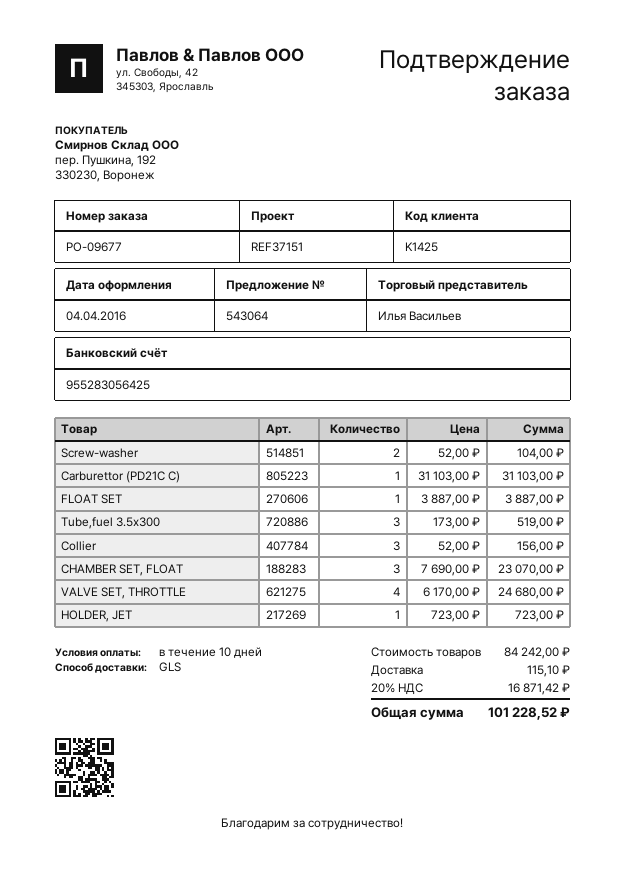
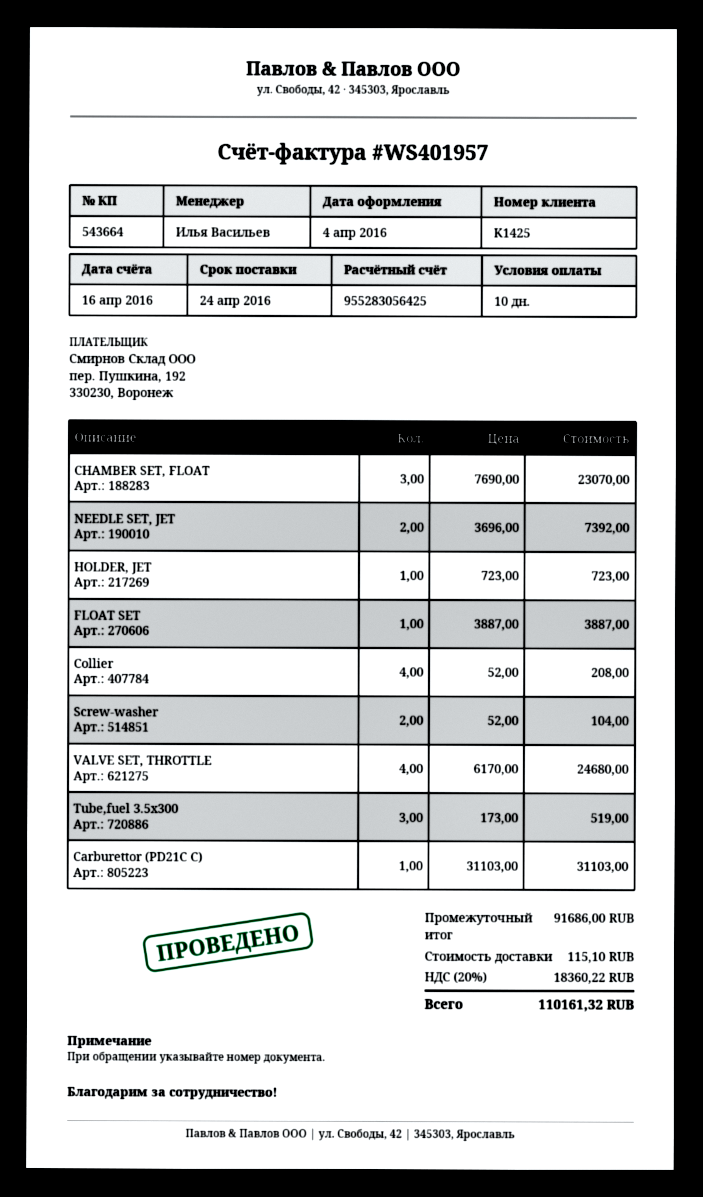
quote number: 543064 -> 543664
Collier: 3 x 52.00 = 156.00 -> 4 x 52.00 = 208.00
NEEDLE SET, JET: none -> 2 x 3696.00 = 7392.00
subtotal: 84242.00 -> 91686.00
tax: 20% = 16871.42 -> 20% = 18360.22
total: 101228.52 -> 110161.32

